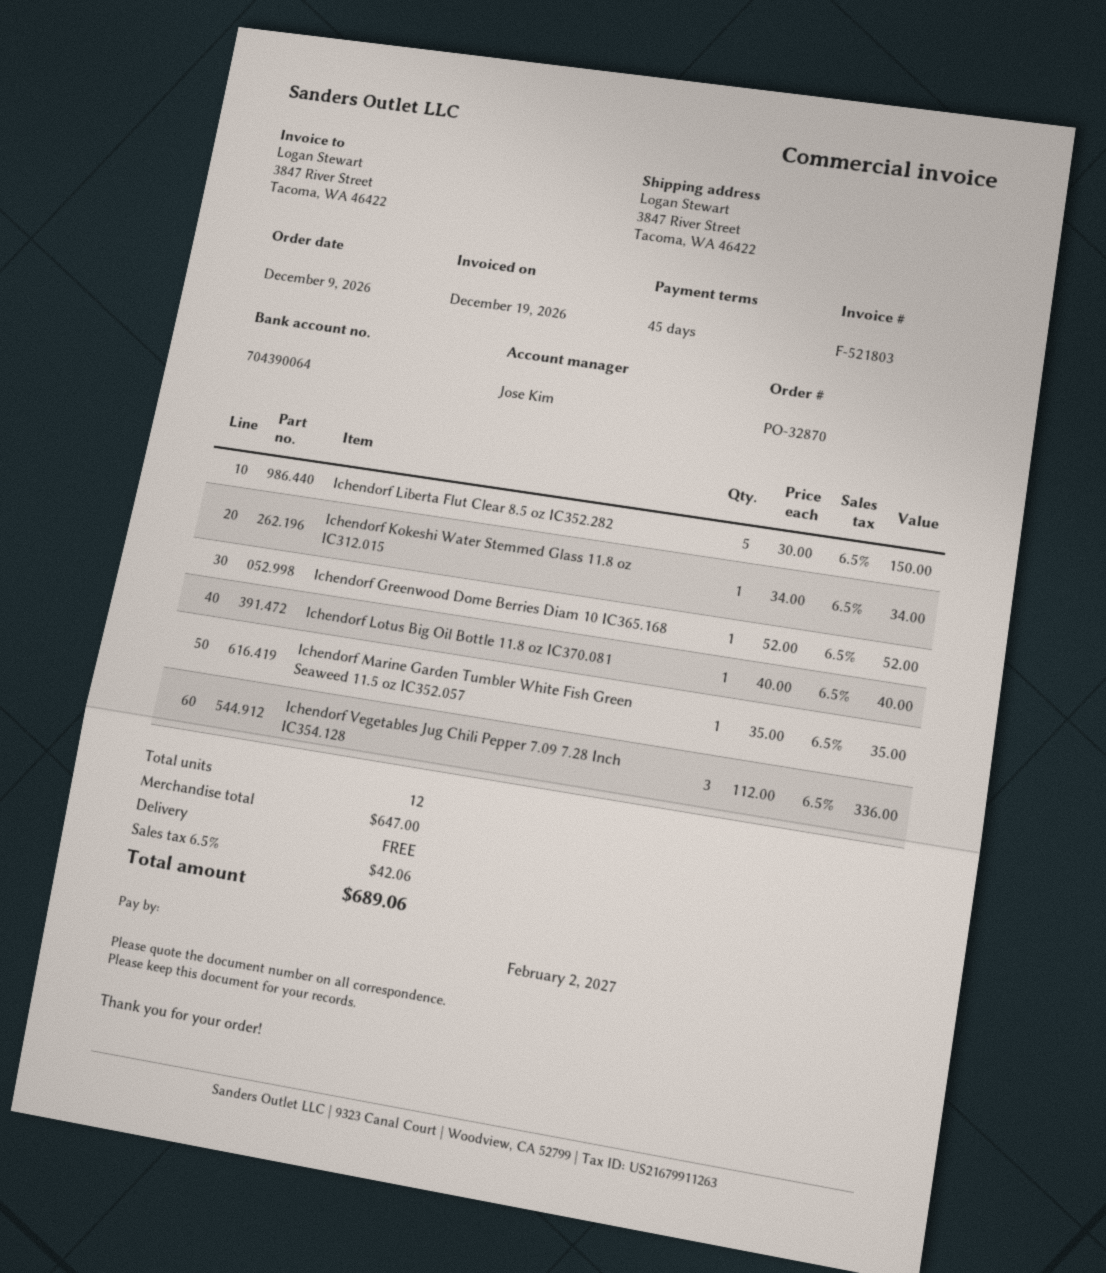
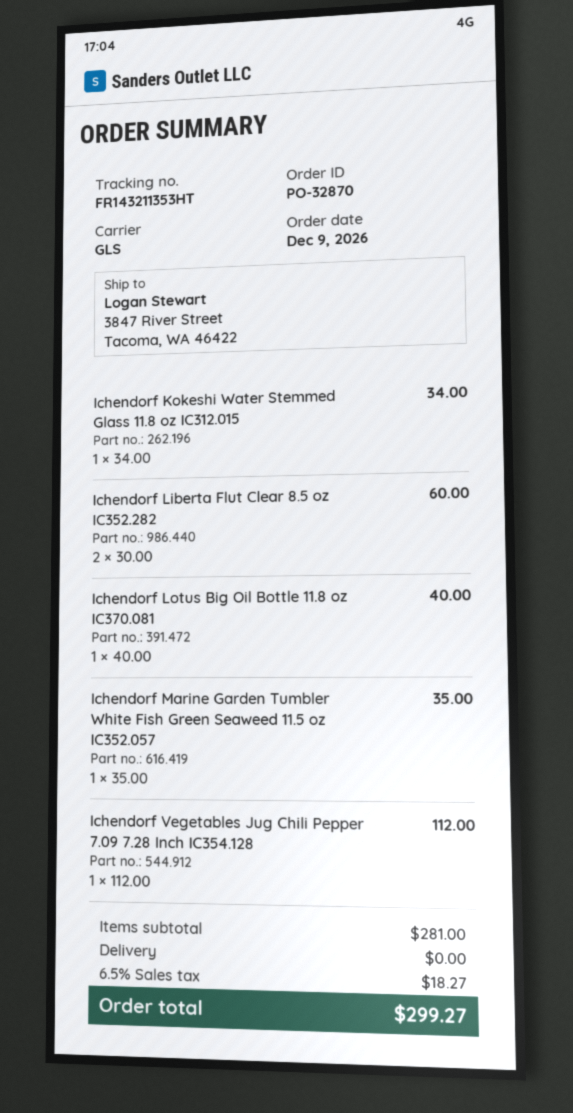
Ichendorf Liberta Flut Clear 8.5 oz IC352.282: 5 x 30.00 = 150.00 -> 2 x 30.00 = 60.00
Ichendorf Greenwood Dome Berries Diam 10 IC365.168: 1 x 52.00 = 52.00 -> none
Ichendorf Vegetables Jug Chili Pepper 7.09 7.28 Inch IC354.128: 3 x 112.00 = 336.00 -> 1 x 112.00 = 112.00
subtotal: 647.00 -> 281.00
tax: 6.5% = 42.06 -> 6.5% = 18.27
total: 689.06 -> 299.27

